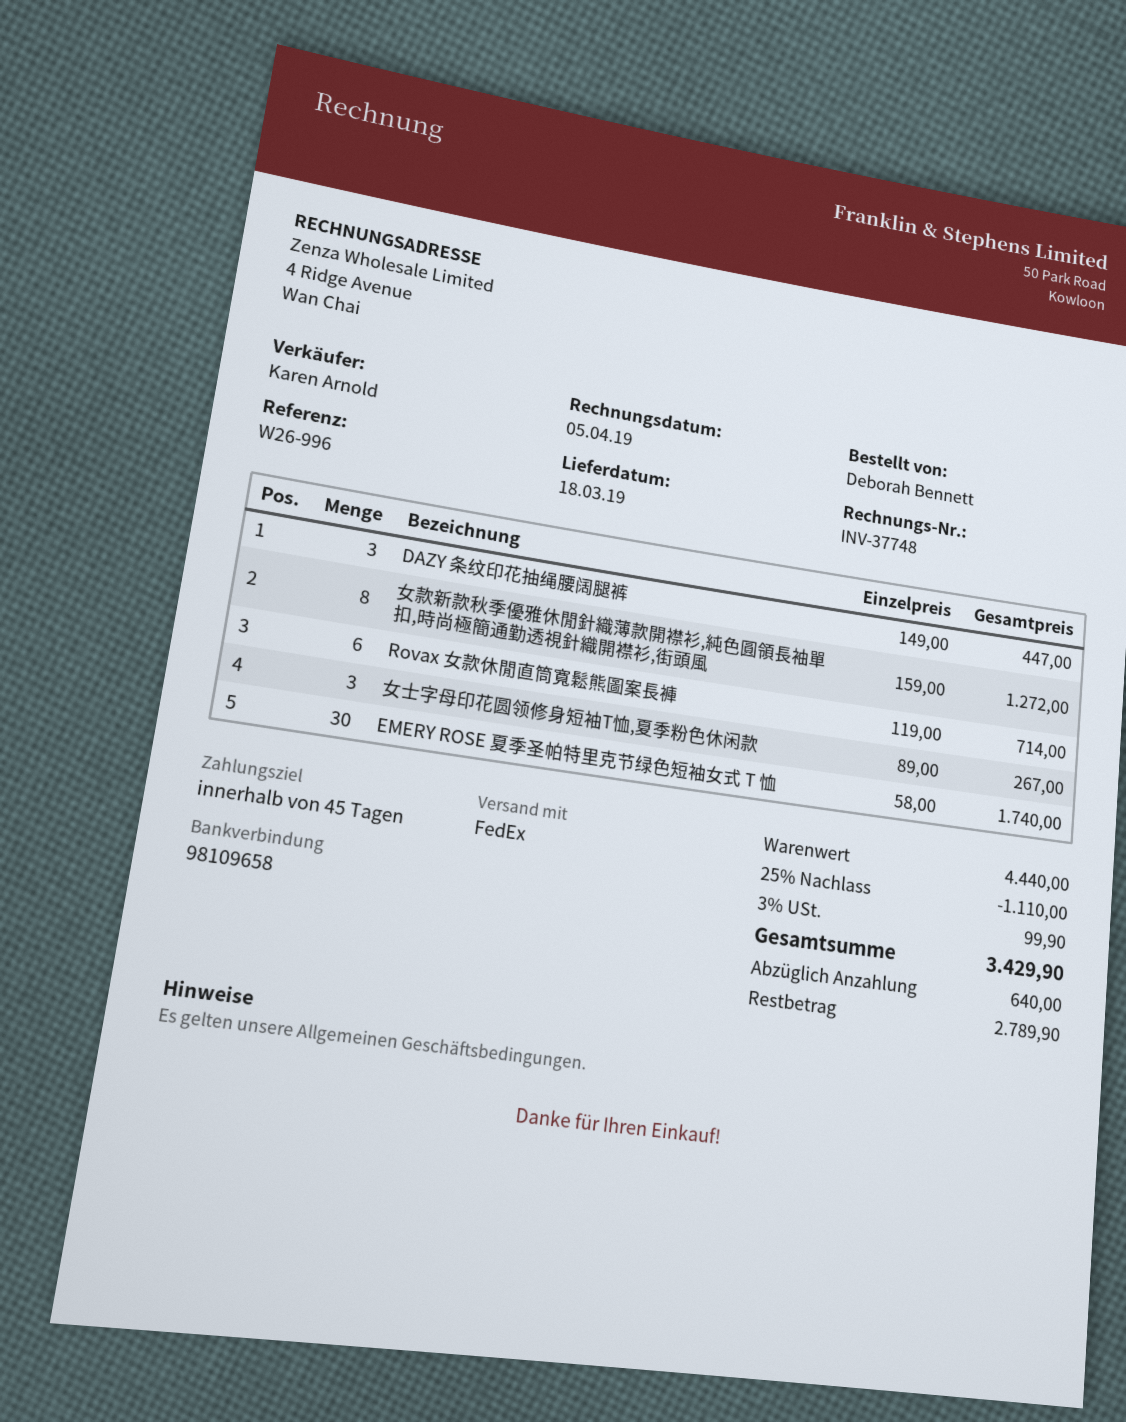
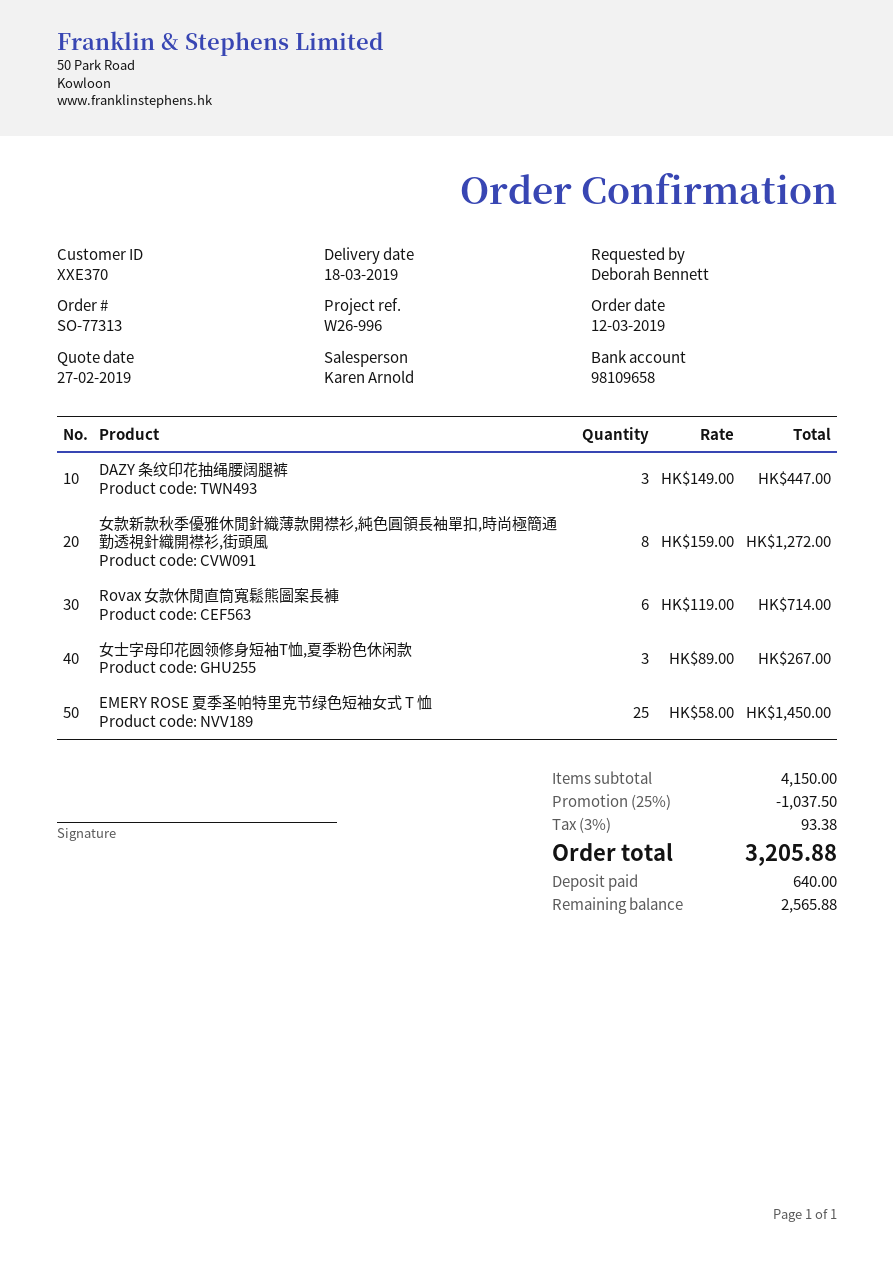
EMERY ROSE 夏季圣帕特里克节绿色短袖女式 T 恤: 30 x 58.00 = 1740.00 -> 25 x 58.00 = 1450.00
subtotal: 4440.00 -> 4150.00
discount: 25% = 1110.00 -> 25% = 1037.50
tax: 3% = 99.90 -> 3% = 93.38
total: 3429.90 -> 3205.88
balance: 2789.90 -> 2565.88

